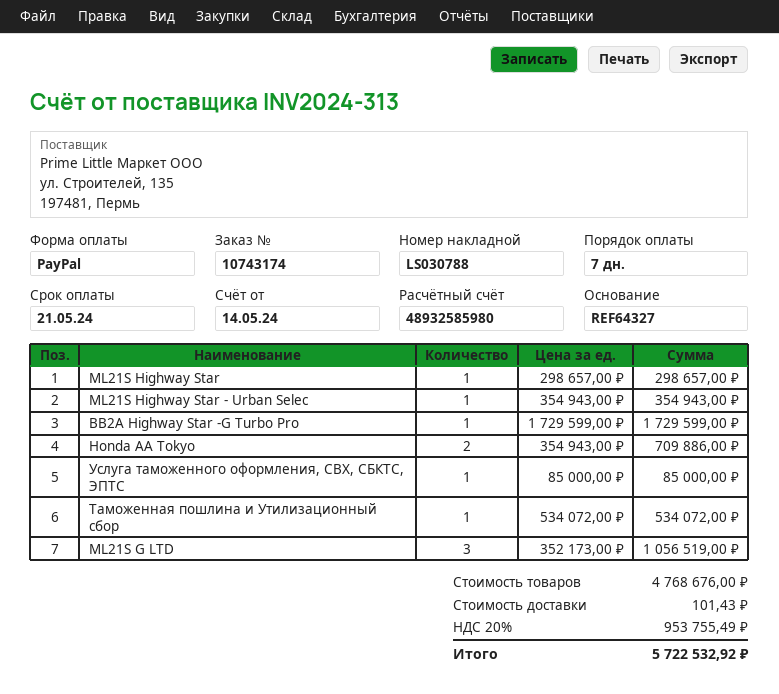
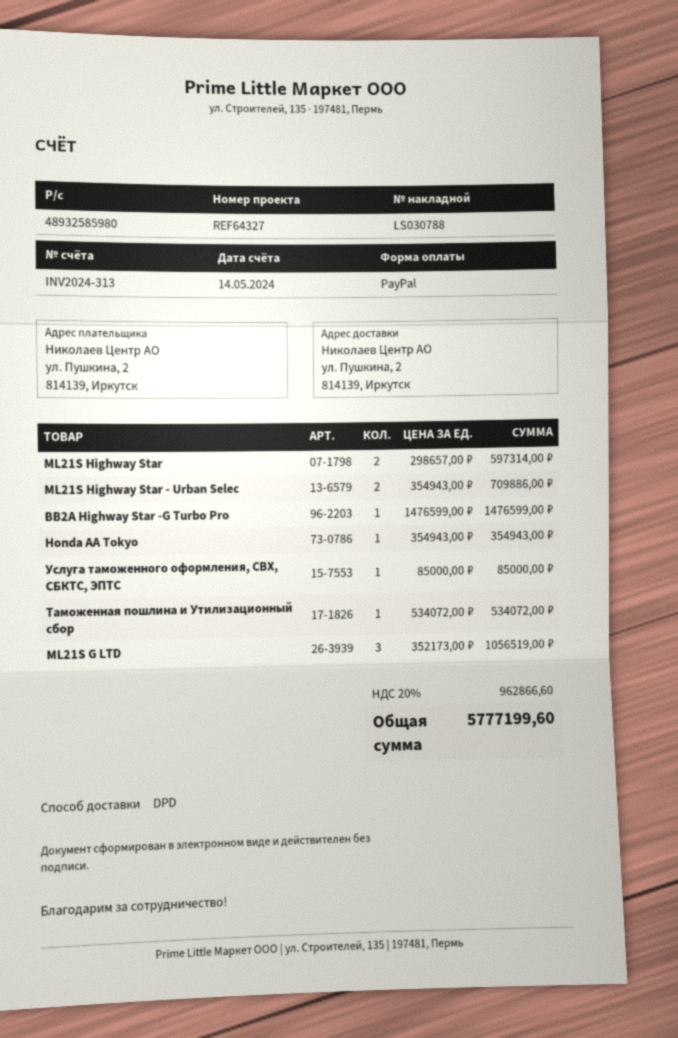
ML21S Highway Star: 1 x 298657.00 = 298657.00 -> 2 x 298657.00 = 597314.00
ML21S Highway Star - Urban Selec: 1 x 354943.00 = 354943.00 -> 2 x 354943.00 = 709886.00
BB2A Highway Star -G Turbo Pro: 1 x 1729599.00 = 1729599.00 -> 1 x 1476599.00 = 1476599.00
Honda AA Tokyo: 2 x 354943.00 = 709886.00 -> 1 x 354943.00 = 354943.00
shipping: 101.43 -> none
tax: 20% = 953755.49 -> 20% = 962866.60
total: 5722532.92 -> 5777199.60

